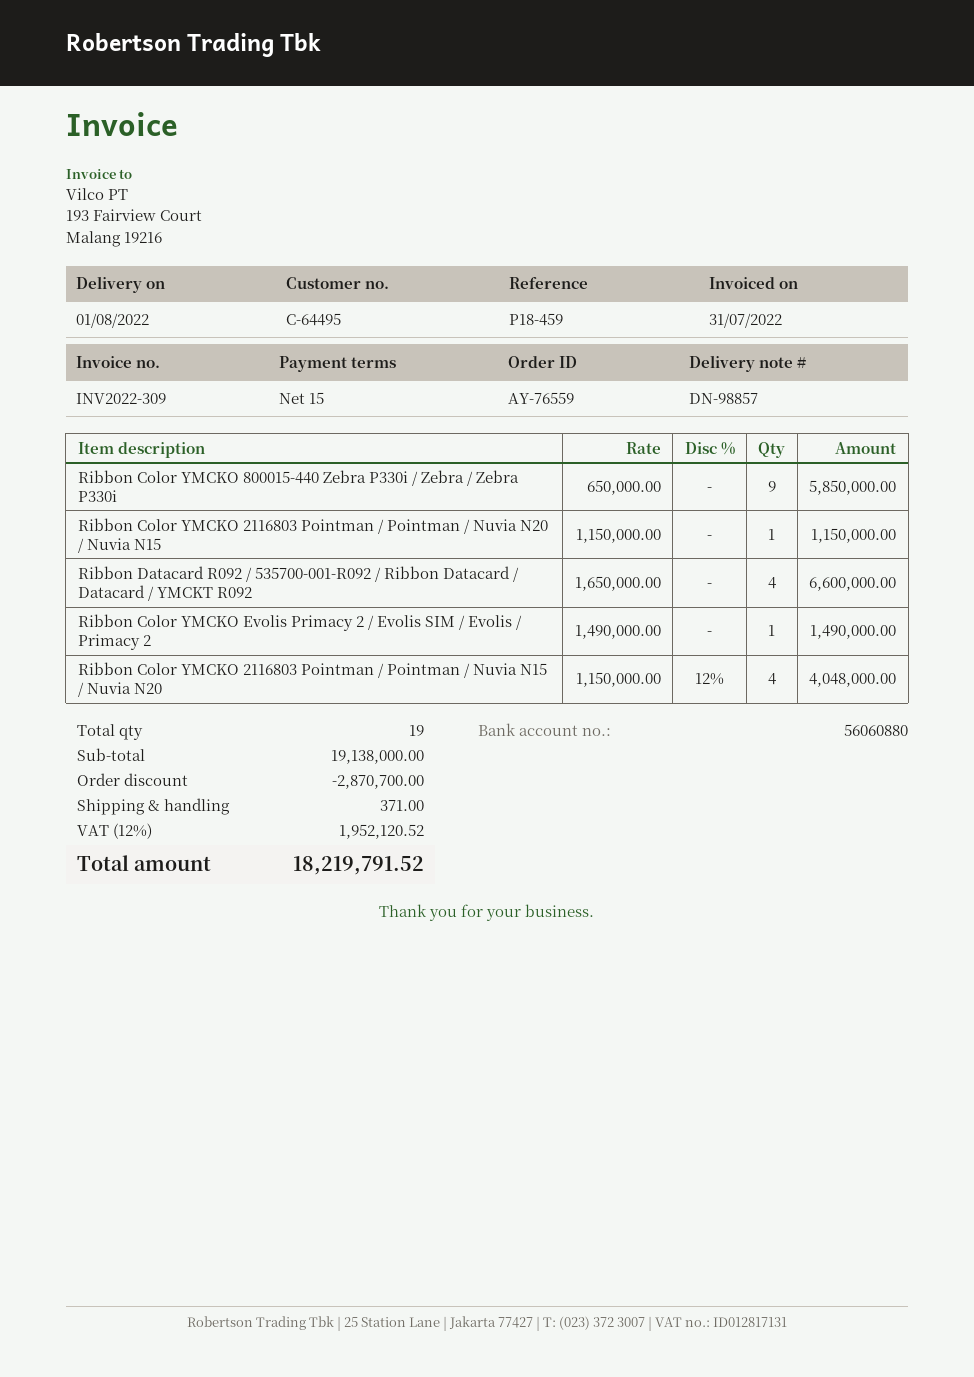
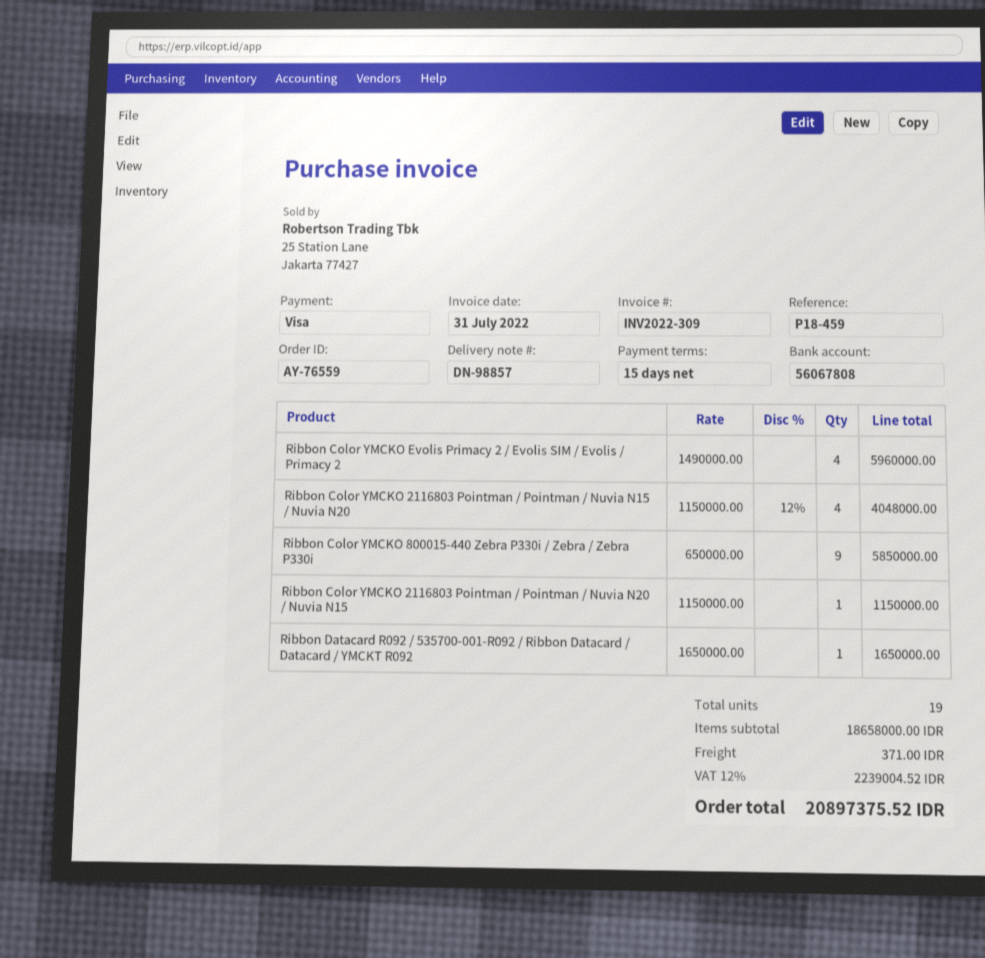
bank account: 56060880 -> 56067808
Ribbon Datacard R092 / 535700-001-R092 / Ribbon Datacard / Datacard / YMCKT R092: 4 x 1650000.00 = 6600000.00 -> 1 x 1650000.00 = 1650000.00
Ribbon Color YMCKO Evolis Primacy 2 / Evolis SIM / Evolis / Primacy 2: 1 x 1490000.00 = 1490000.00 -> 4 x 1490000.00 = 5960000.00
subtotal: 19138000.00 -> 18658000.00
discount: 2870700.00 -> none
tax: 12% = 1952120.52 -> 12% = 2239004.52
total: 18219791.52 -> 20897375.52

